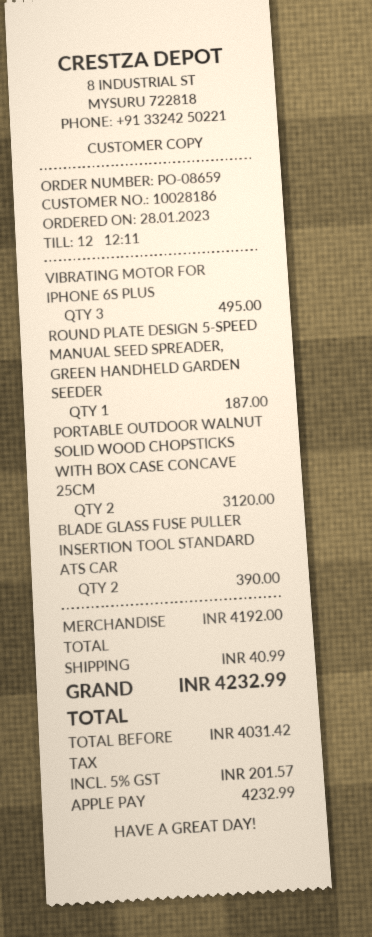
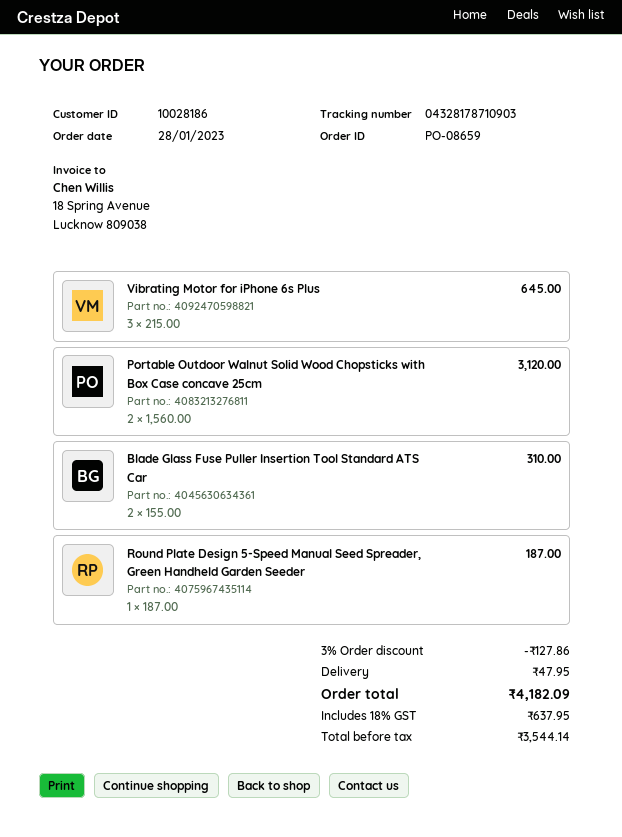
VIBRATING MOTOR FOR IPHONE 6S PLUS: 3 for 495.00 -> 3 for 645.00
BLADE GLASS FUSE PULLER INSERTION TOOL STANDARD ATS CAR: 2 for 390.00 -> 2 for 310.00
discount: none -> 3% = 127.86
shipping: 40.99 -> 47.95
net: 4031.42 -> 3544.14
tax: 5% = 201.57 -> 18% = 637.95
total: 4232.99 -> 4182.09

